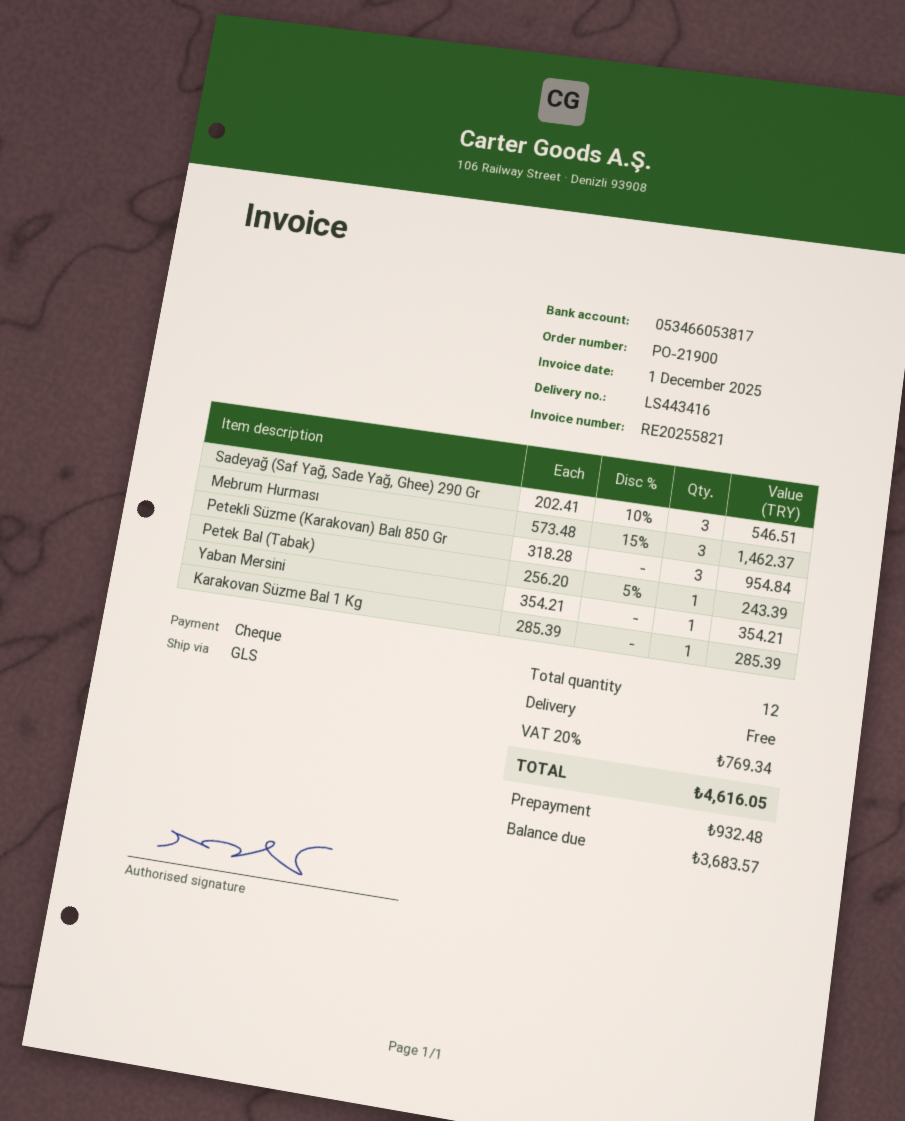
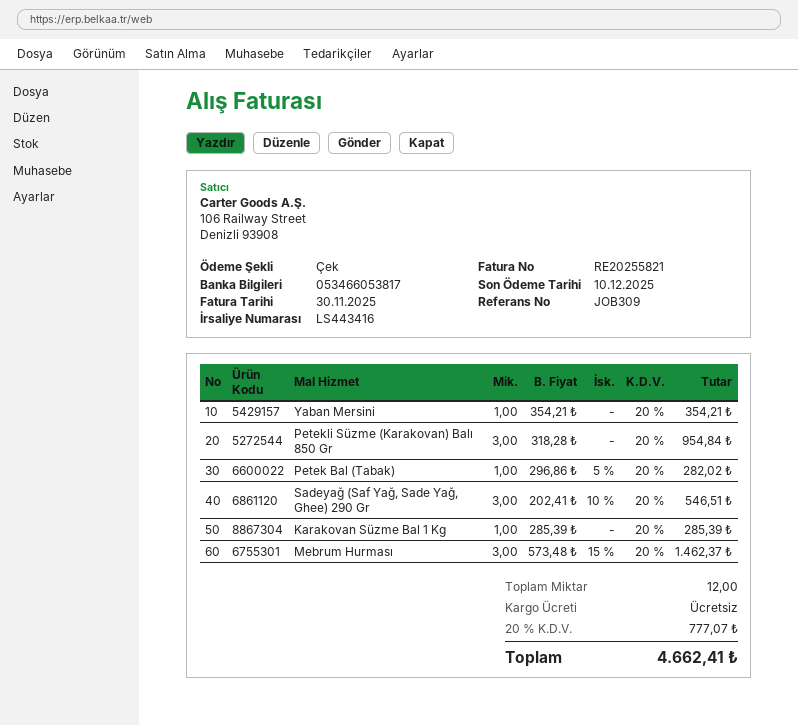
invoice date: 2025-12-01 -> 2025-11-30
Petek Bal (Tabak): 1 x 256.20 - 5% = 243.39 -> 1 x 296.86 - 5% = 282.02
tax: 20% = 769.34 -> 20% = 777.07
total: 4616.05 -> 4662.41

